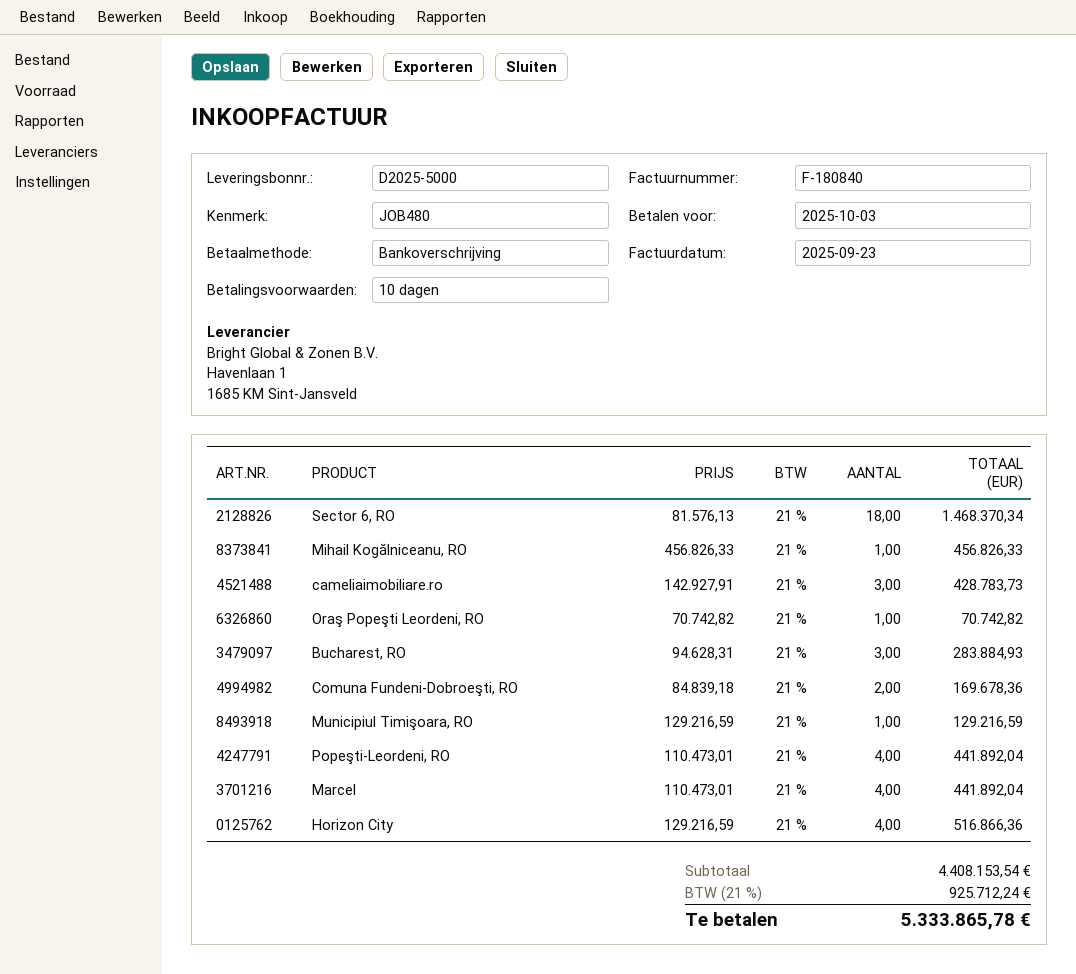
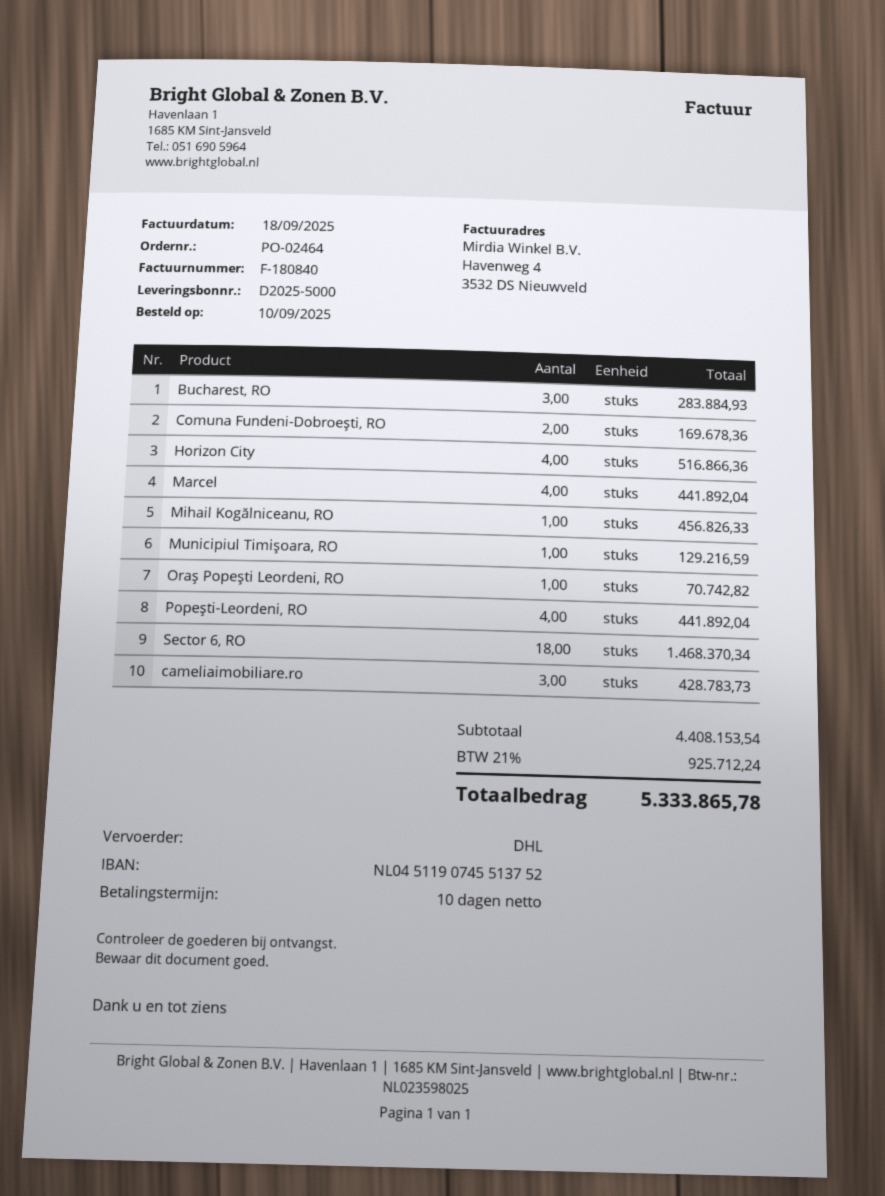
invoice date: 2025-09-23 -> 2025-09-18

